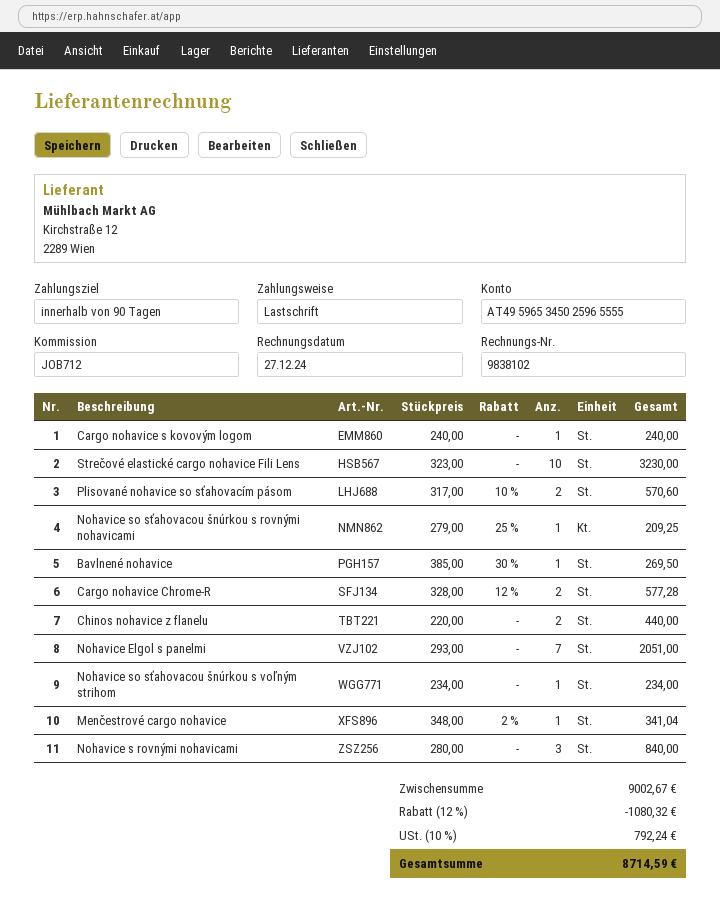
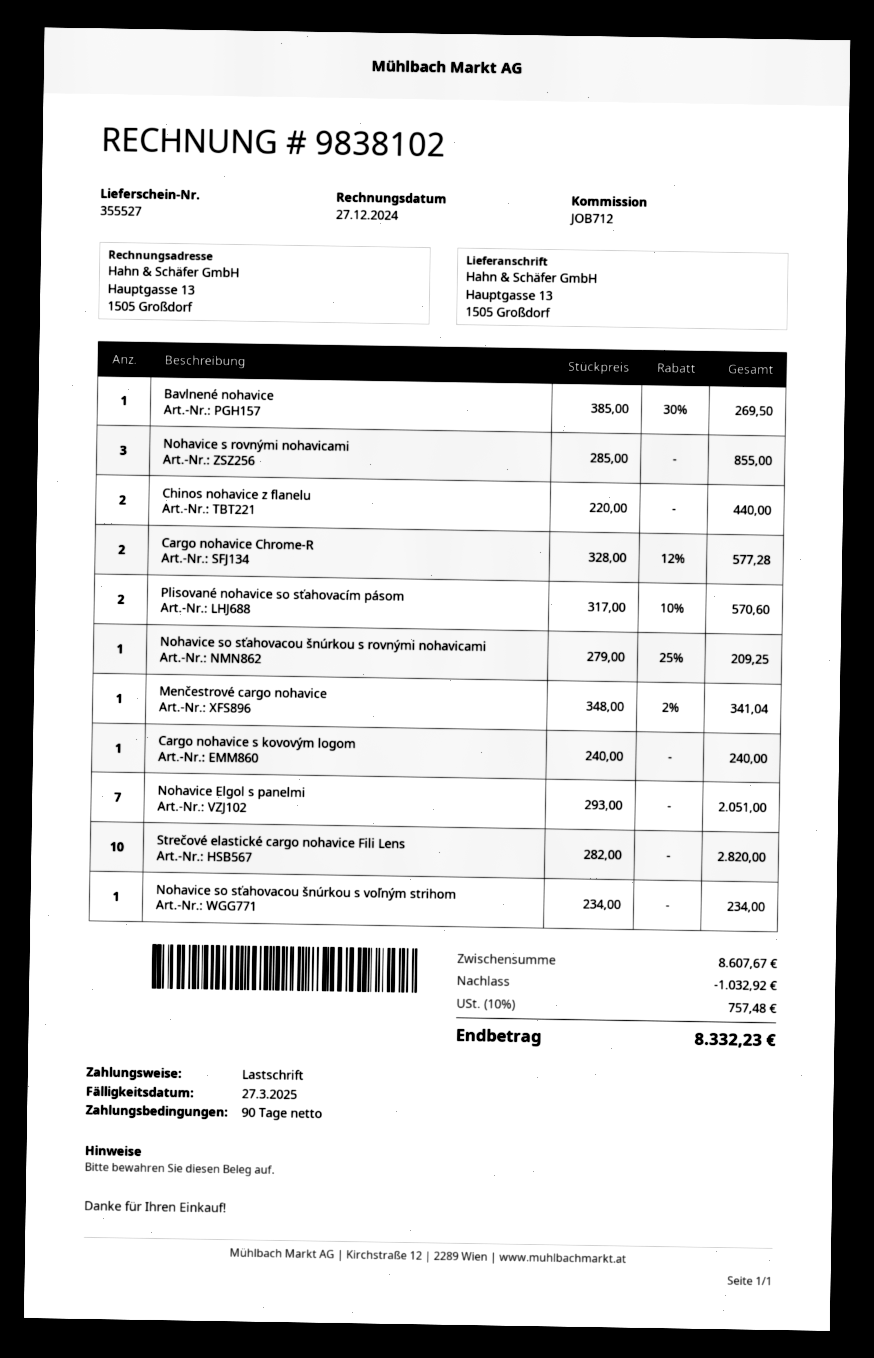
Strečové elastické cargo nohavice Fili Lens: 10 x 323.00 = 3230.00 -> 10 x 282.00 = 2820.00
Nohavice s rovnými nohavicami: 3 x 280.00 = 840.00 -> 3 x 285.00 = 855.00
subtotal: 9002.67 -> 8607.67
discount: 1080.32 -> 1032.92
tax: 10% = 792.24 -> 10% = 757.48
total: 8714.59 -> 8332.23

